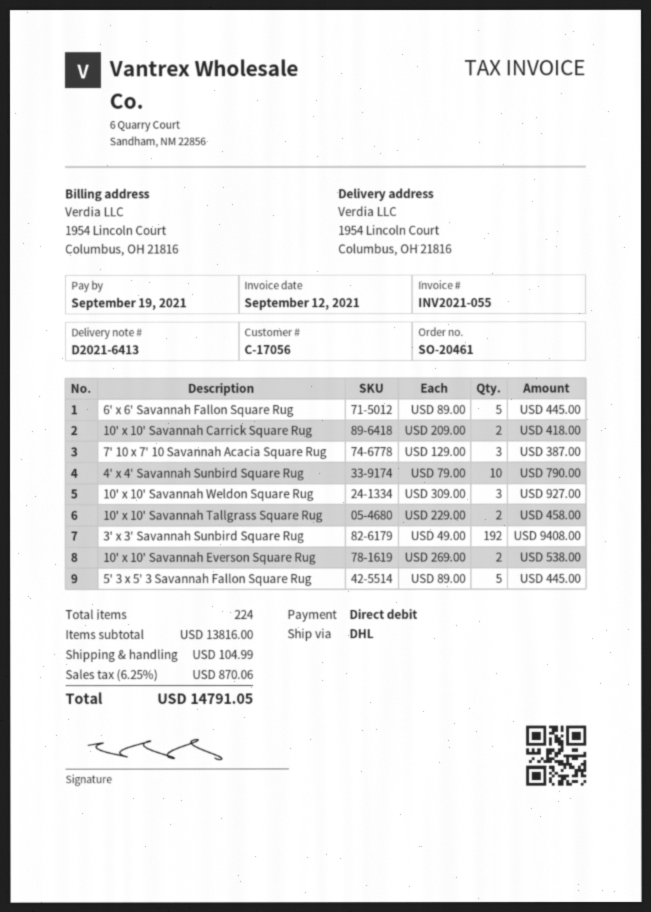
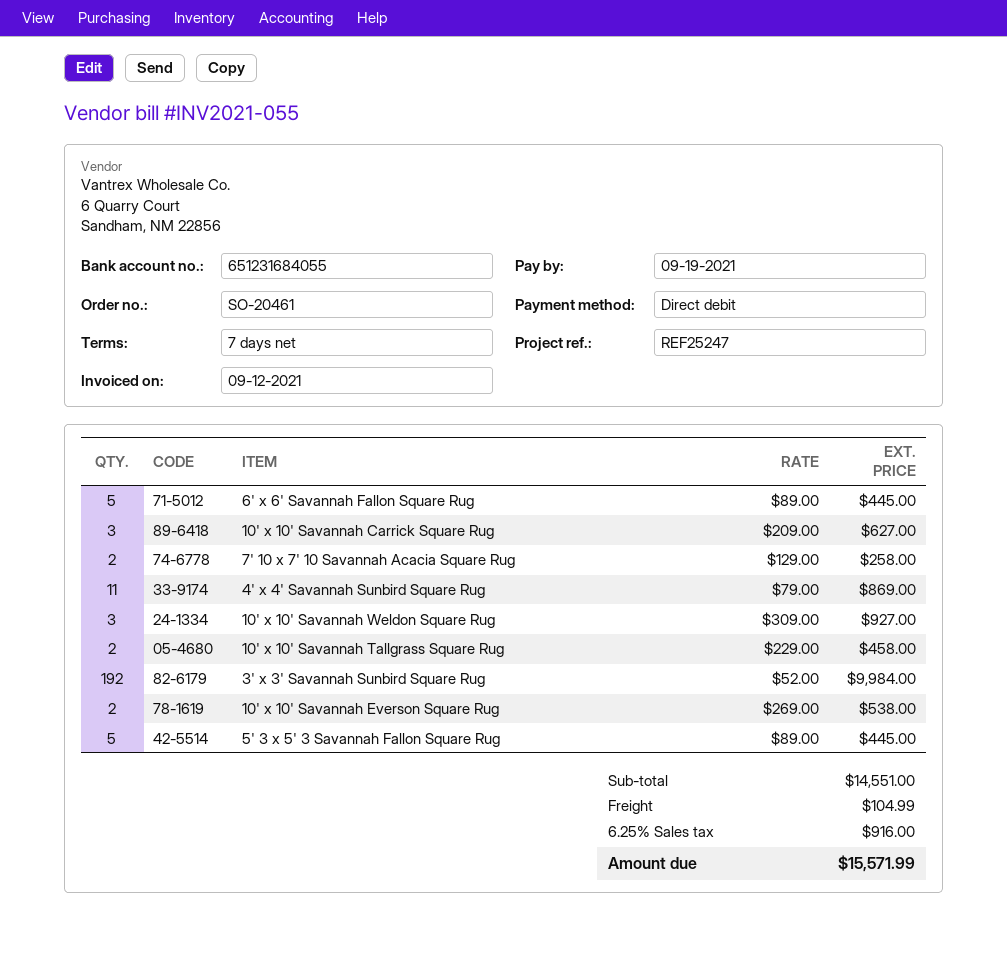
10' x 10' Savannah Carrick Square Rug: 2 x 209.00 = 418.00 -> 3 x 209.00 = 627.00
7' 10 x 7' 10 Savannah Acacia Square Rug: 3 x 129.00 = 387.00 -> 2 x 129.00 = 258.00
4' x 4' Savannah Sunbird Square Rug: 10 x 79.00 = 790.00 -> 11 x 79.00 = 869.00
3' x 3' Savannah Sunbird Square Rug: 192 x 49.00 = 9408.00 -> 192 x 52.00 = 9984.00
subtotal: 13816.00 -> 14551.00
tax: 6.25% = 870.06 -> 6.25% = 916.00
total: 14791.05 -> 15571.99

